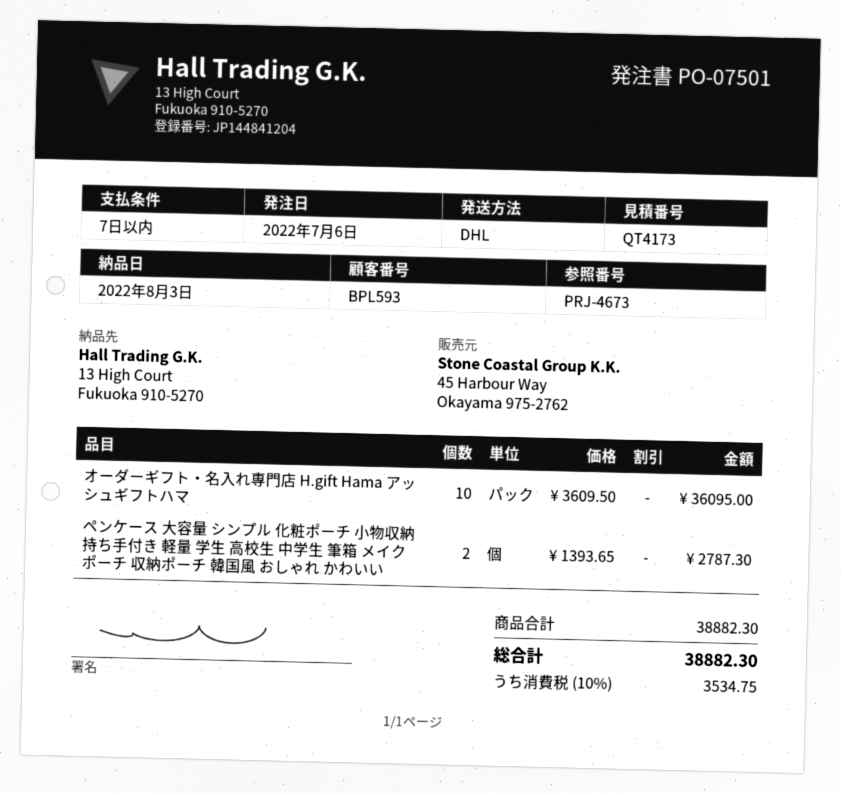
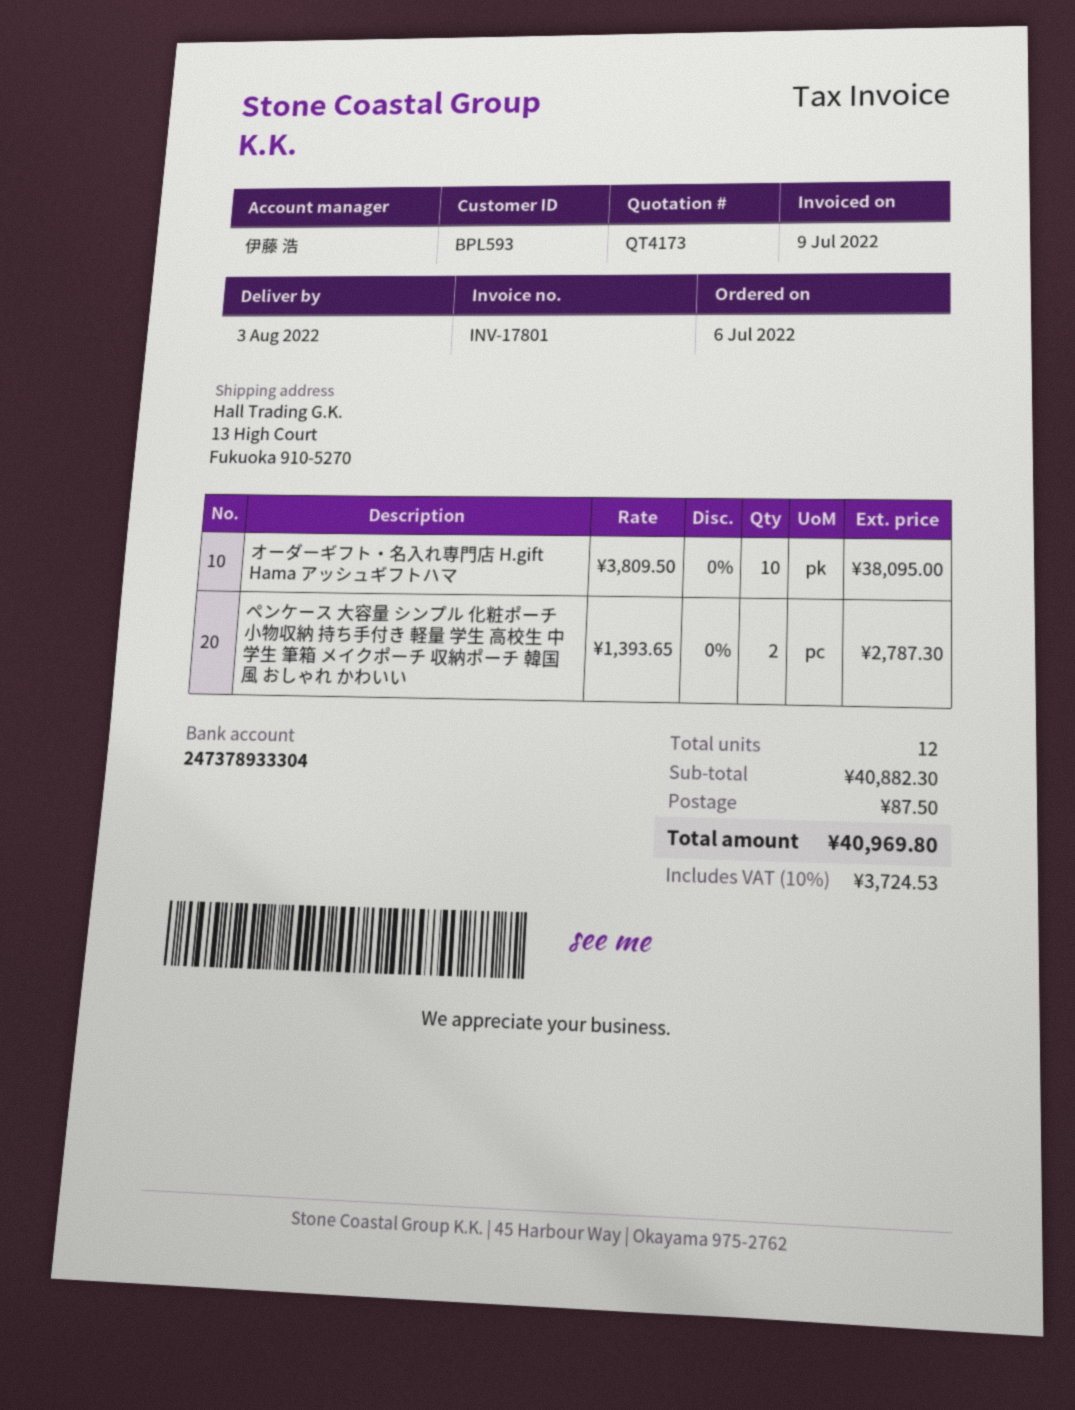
オーダーギフト・名入れ専門店 H.gift Hama アッシュギフトハマ: 10 x 3609.50 = 36095.00 -> 10 x 3809.50 = 38095.00
subtotal: 38882.30 -> 40882.30
shipping: none -> 87.50
tax: 10% = 3534.75 -> 10% = 3724.53
total: 38882.30 -> 40969.80

